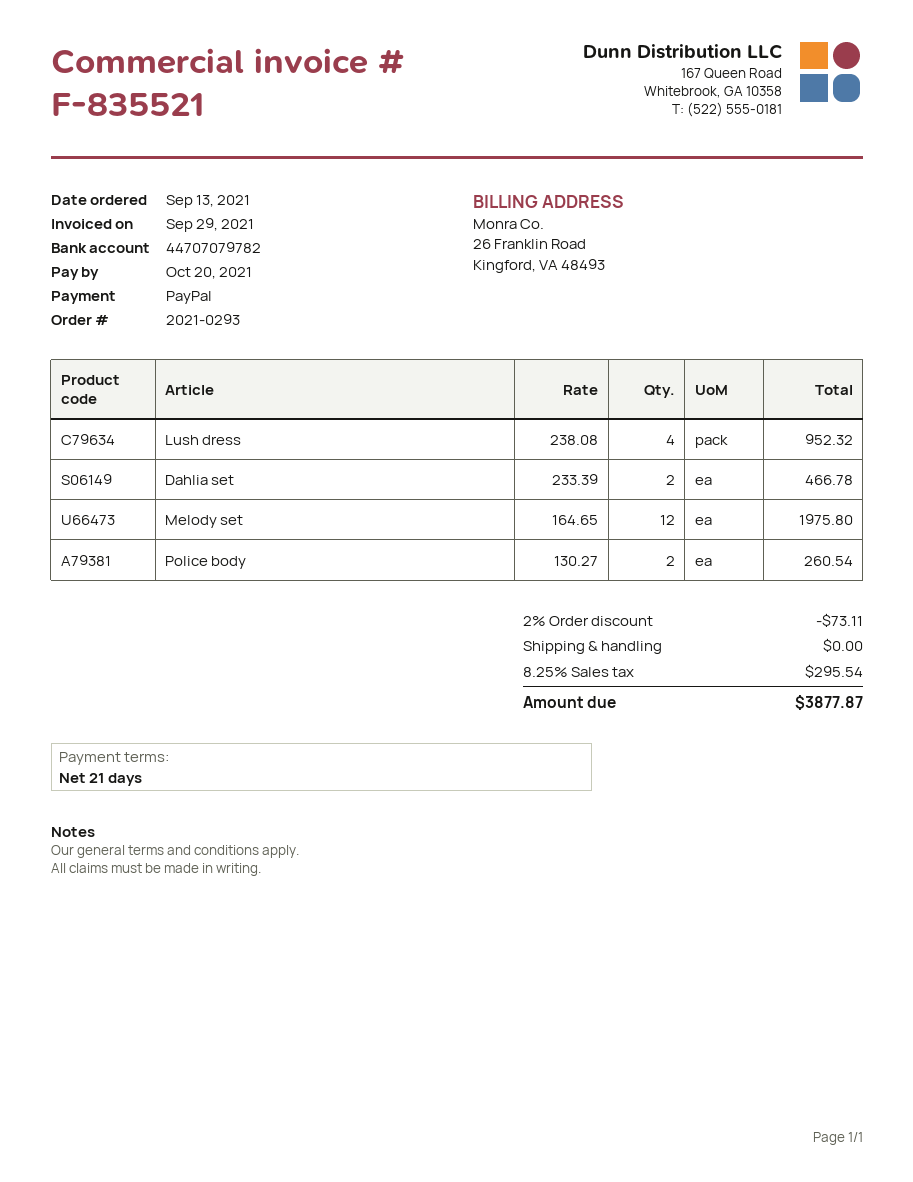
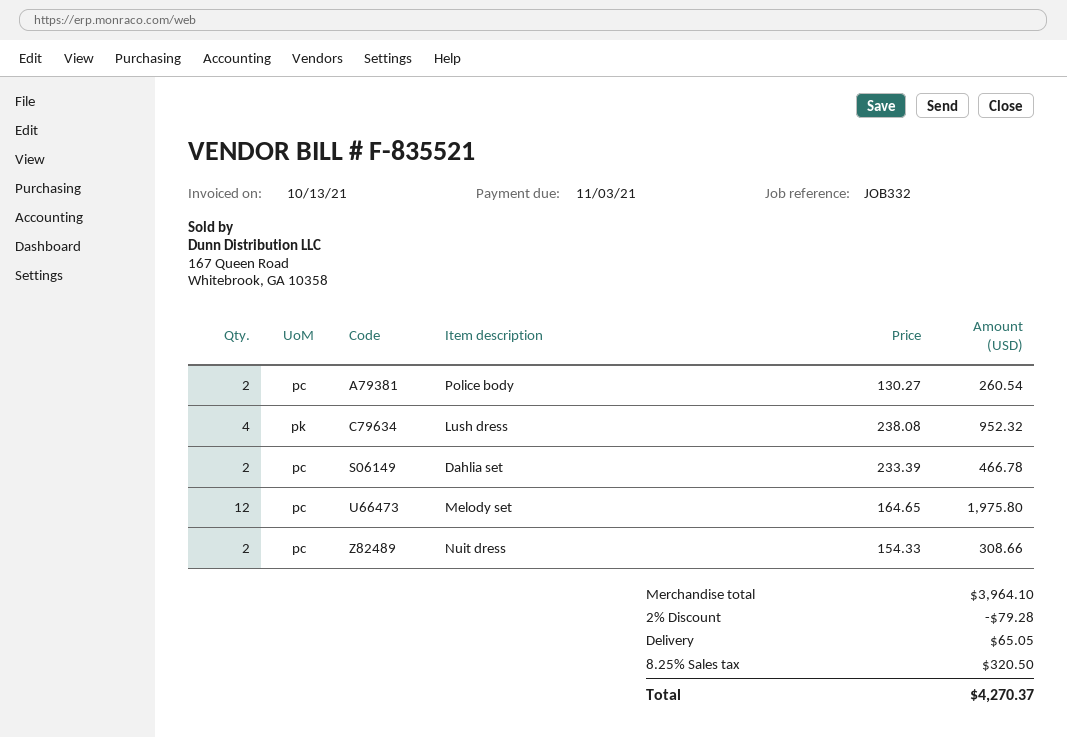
invoice date: 2021-09-29 -> 2021-10-13
due date: 2021-10-20 -> 2021-11-03
Nuit dress: none -> 2 x 154.33 = 308.66
discount: 2% = 73.11 -> 2% = 79.28
shipping: 0.00 -> 65.05
tax: 8.25% = 295.54 -> 8.25% = 320.50
total: 3877.87 -> 4270.37

